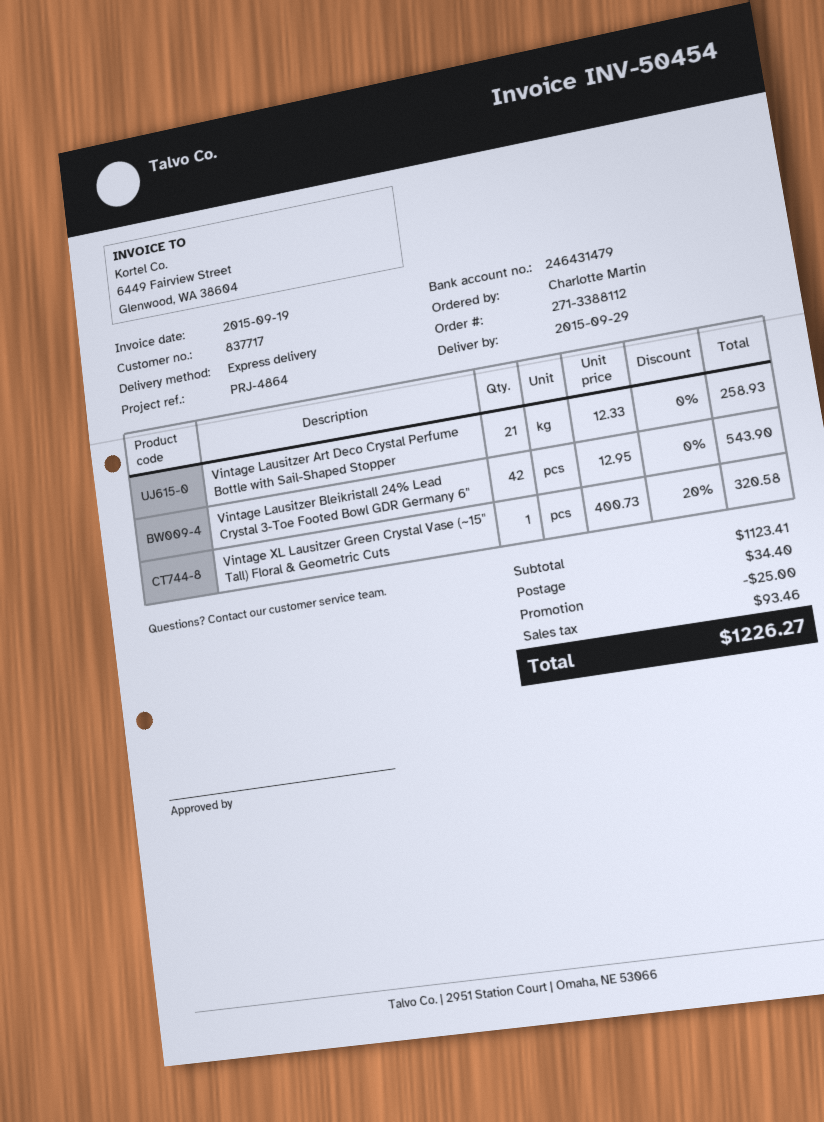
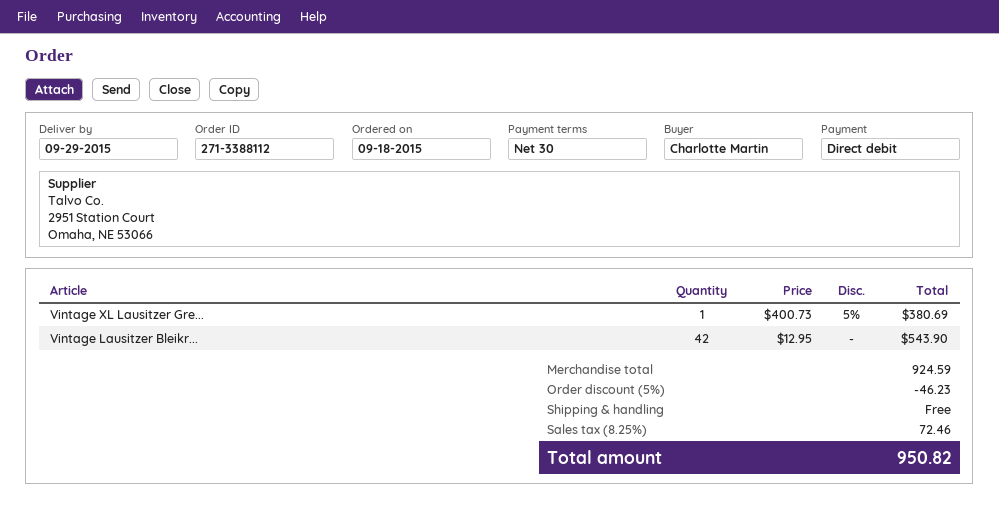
Vintage Lausitzer Art Deco Crystal Perfume Bottle with Sail-Shaped Stopper: 21 x 12.33 = 258.93 -> none
Vintage XL Lausitzer Green Crystal Vase (~15" Tall) Floral & Geometric Cuts: 1 x 400.73 - 20% = 320.58 -> 1 x 400.73 - 5% = 380.69
subtotal: 1123.41 -> 924.59
discount: 25.00 -> 46.23
shipping: 34.40 -> 0.00
tax: 93.46 -> 72.46
total: 1226.27 -> 950.82

